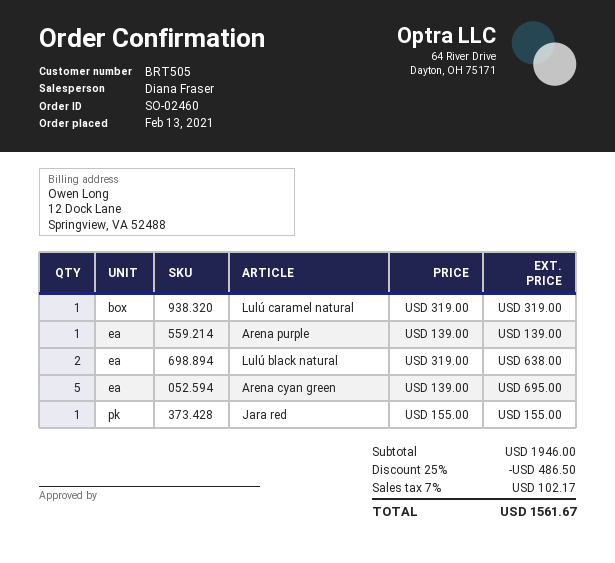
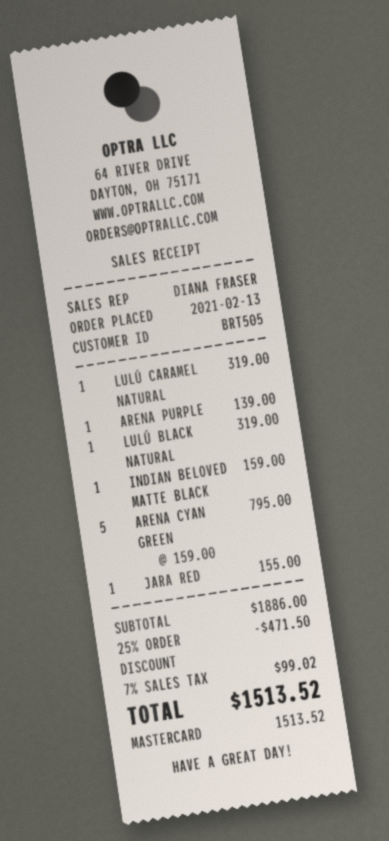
Lulú black natural: 2 x 319.00 = 638.00 -> 1 x 319.00 = 319.00
Arena cyan green: 5 x 139.00 = 695.00 -> 5 x 159.00 = 795.00
INDIAN BELOVED MATTE BLACK: none -> 1 x 159.00 = 159.00
subtotal: 1946.00 -> 1886.00
discount: 25% = 486.50 -> 25% = 471.50
tax: 7% = 102.17 -> 7% = 99.02
total: 1561.67 -> 1513.52

